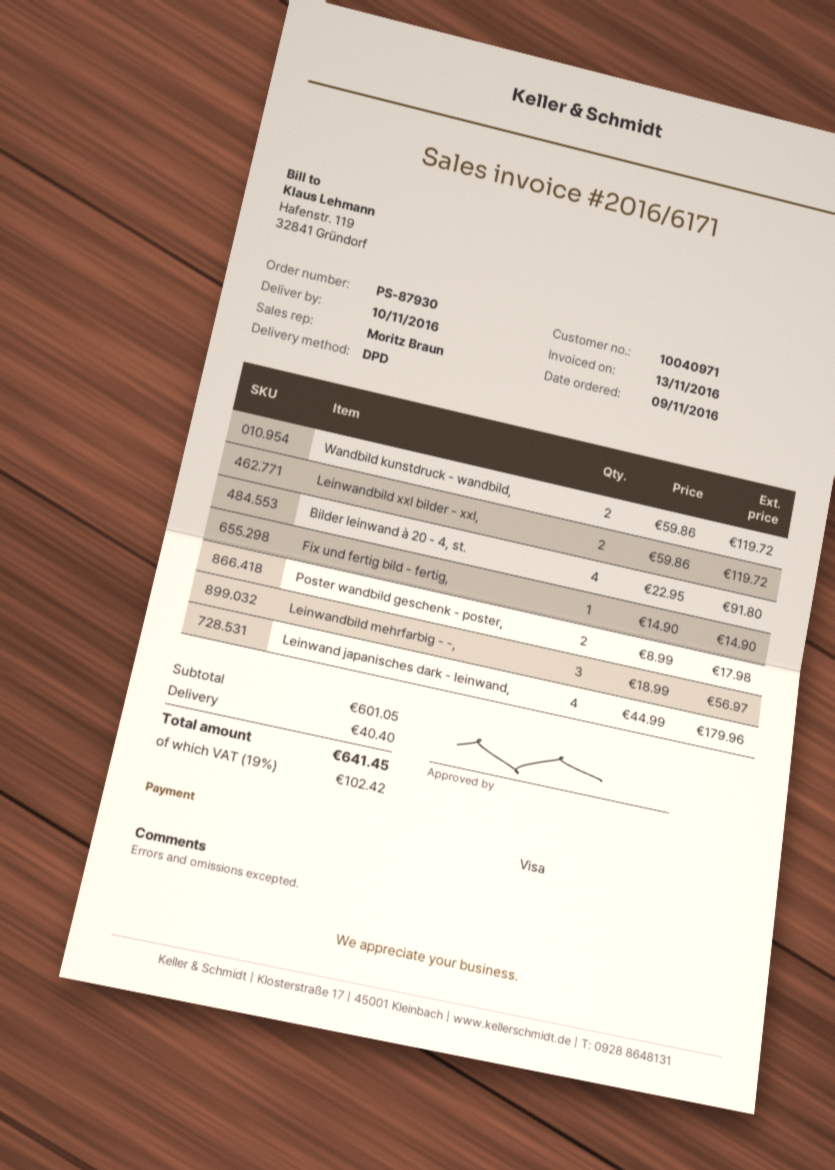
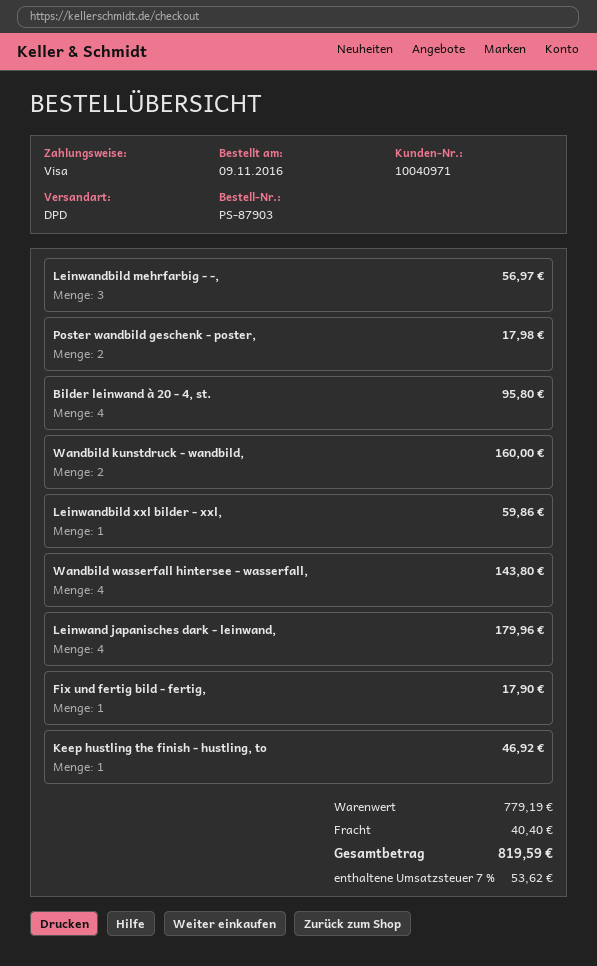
order number: PS-87930 -> PS-87903
Wandbild kunstdruck - wandbild,: 2 for 119.72 -> 2 for 160.00
Leinwandbild xxl bilder - xxl,: 2 for 119.72 -> 1 for 59.86
Bilder leinwand à 20 - 4, st.: 4 for 91.80 -> 4 for 95.80
Fix und fertig bild - fertig,: 1 for 14.90 -> 1 for 17.90
Wandbild wasserfall hintersee - wasserfall,: none -> 4 for 143.80
Keep hustling the finish - hustling, to: none -> 1 for 46.92
subtotal: 601.05 -> 779.19
tax: 19% = 102.42 -> 7% = 53.62
total: 641.45 -> 819.59

